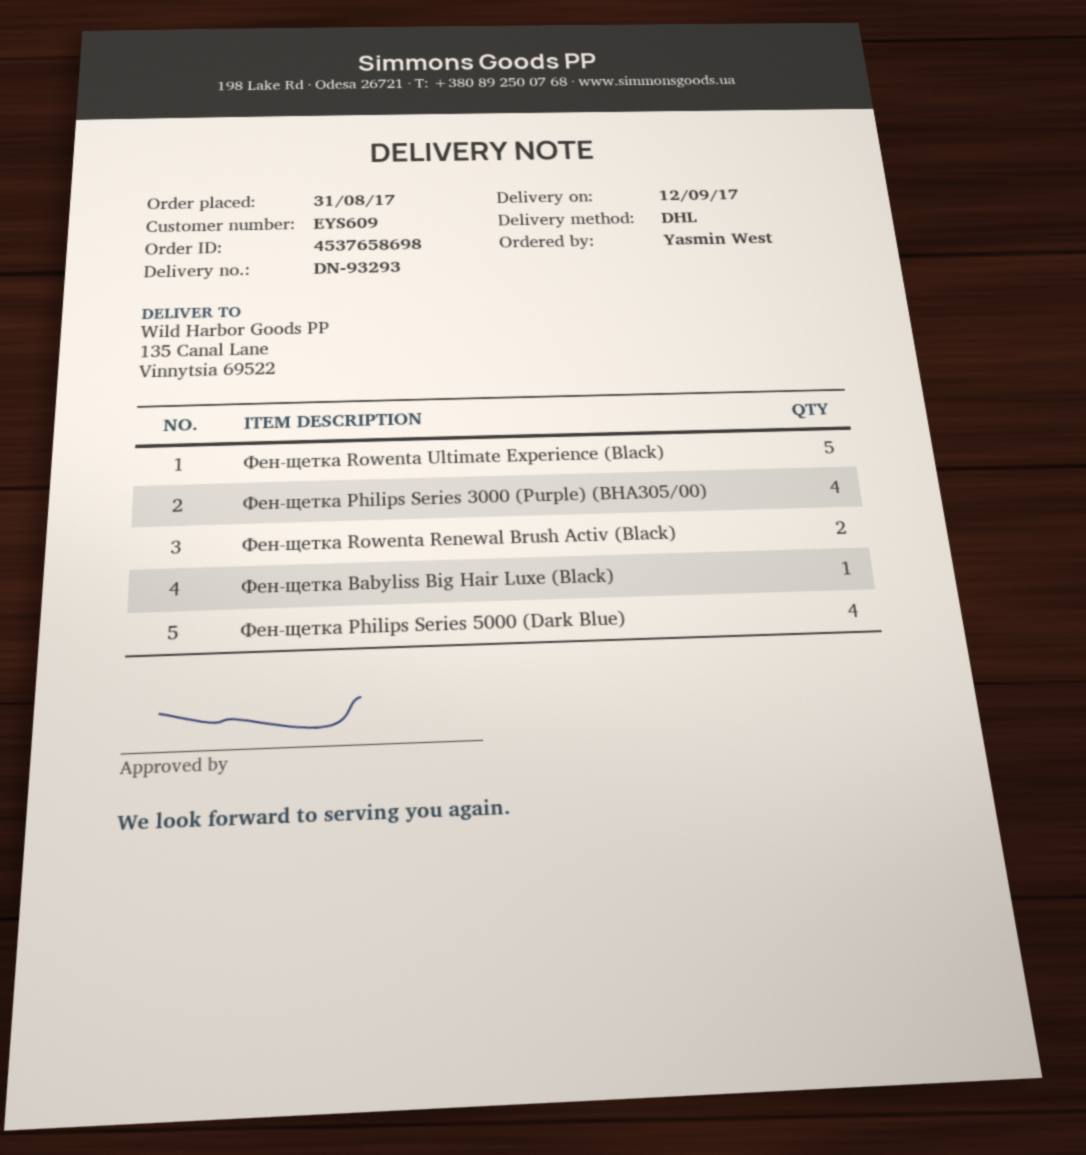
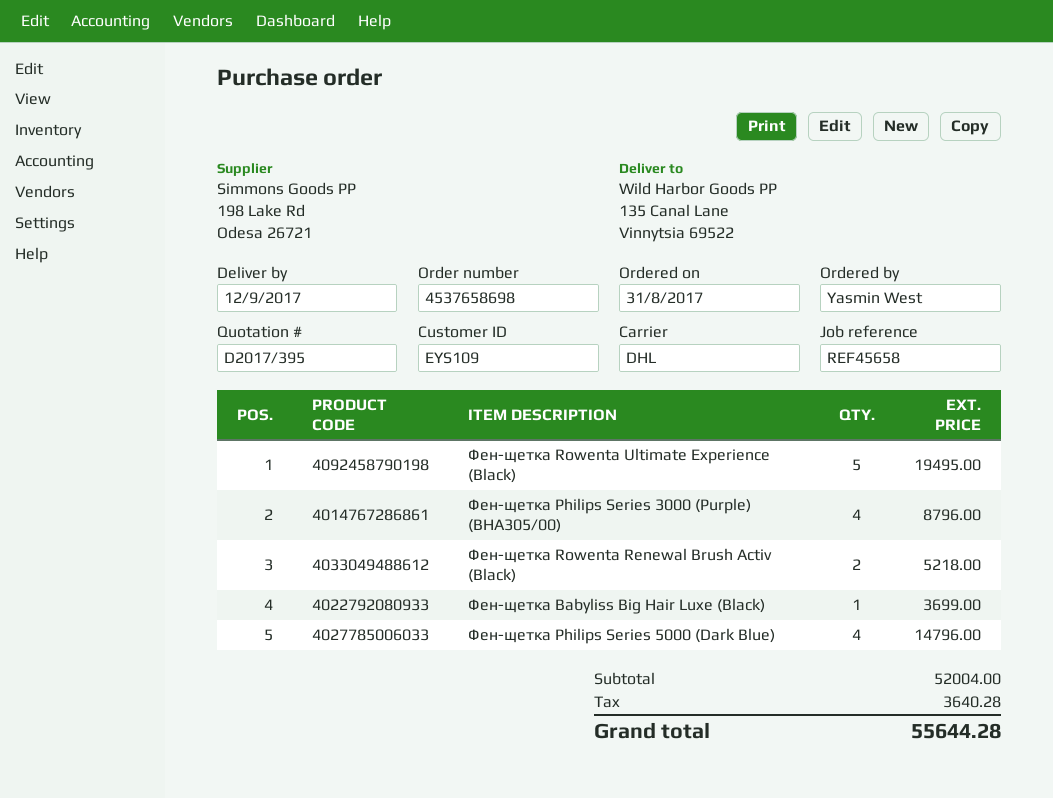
customer number: EYS609 -> EYS109

